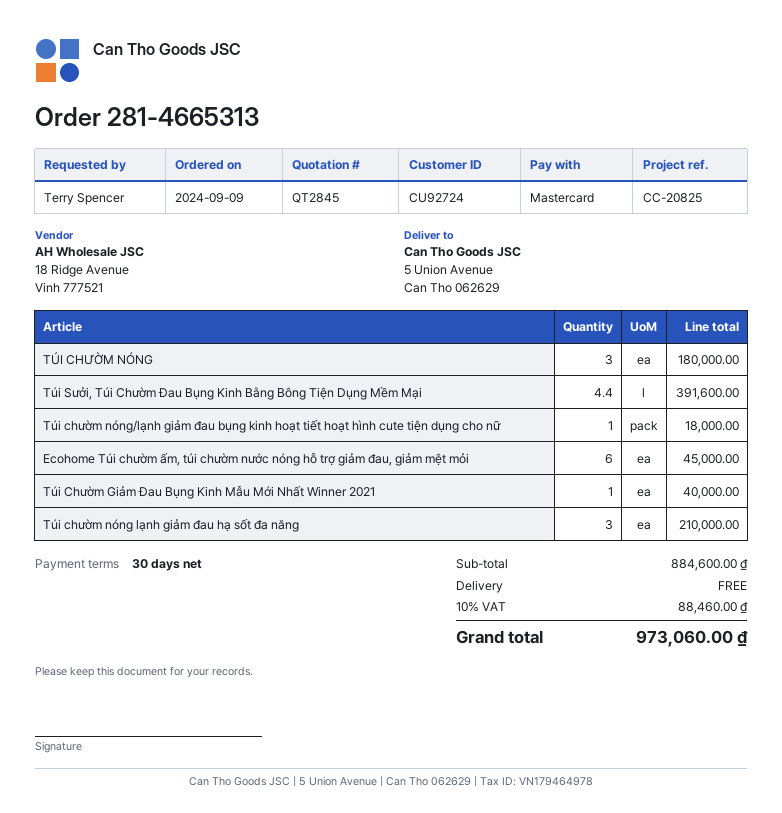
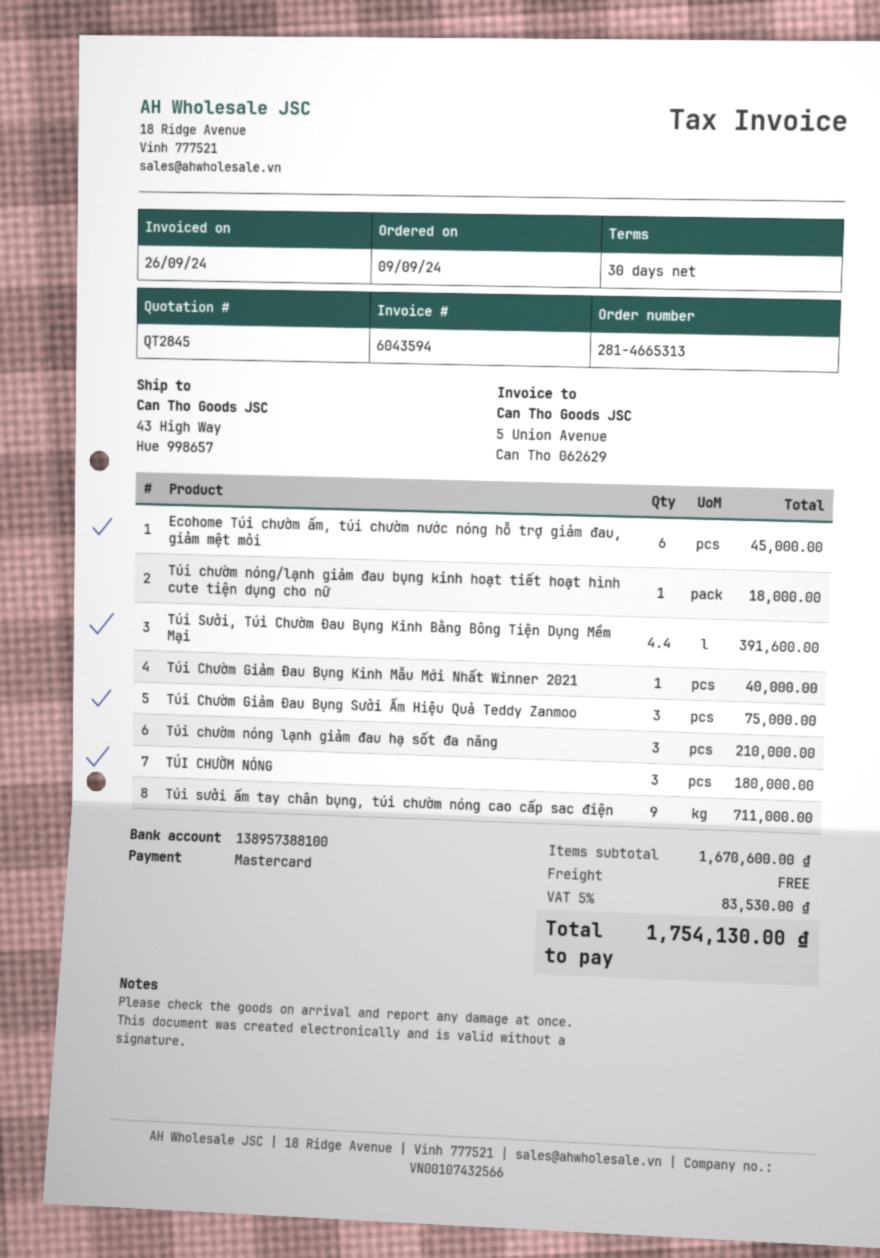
ship to: 5 Union Avenue, Can Tho 062629 -> 43 High Way, Hue 998657
Túi Chườm Giảm Đau Bụng Sưởi Ấm Hiệu Quả Teddy Zanmoo: none -> 3 for 75000.00
Túi sưởi ấm tay chân bụng, túi chườm nóng cao cấp sac điện: none -> 9 for 711000.00
subtotal: 884600.00 -> 1670600.00
tax: 10% = 88460.00 -> 5% = 83530.00
total: 973060.00 -> 1754130.00

